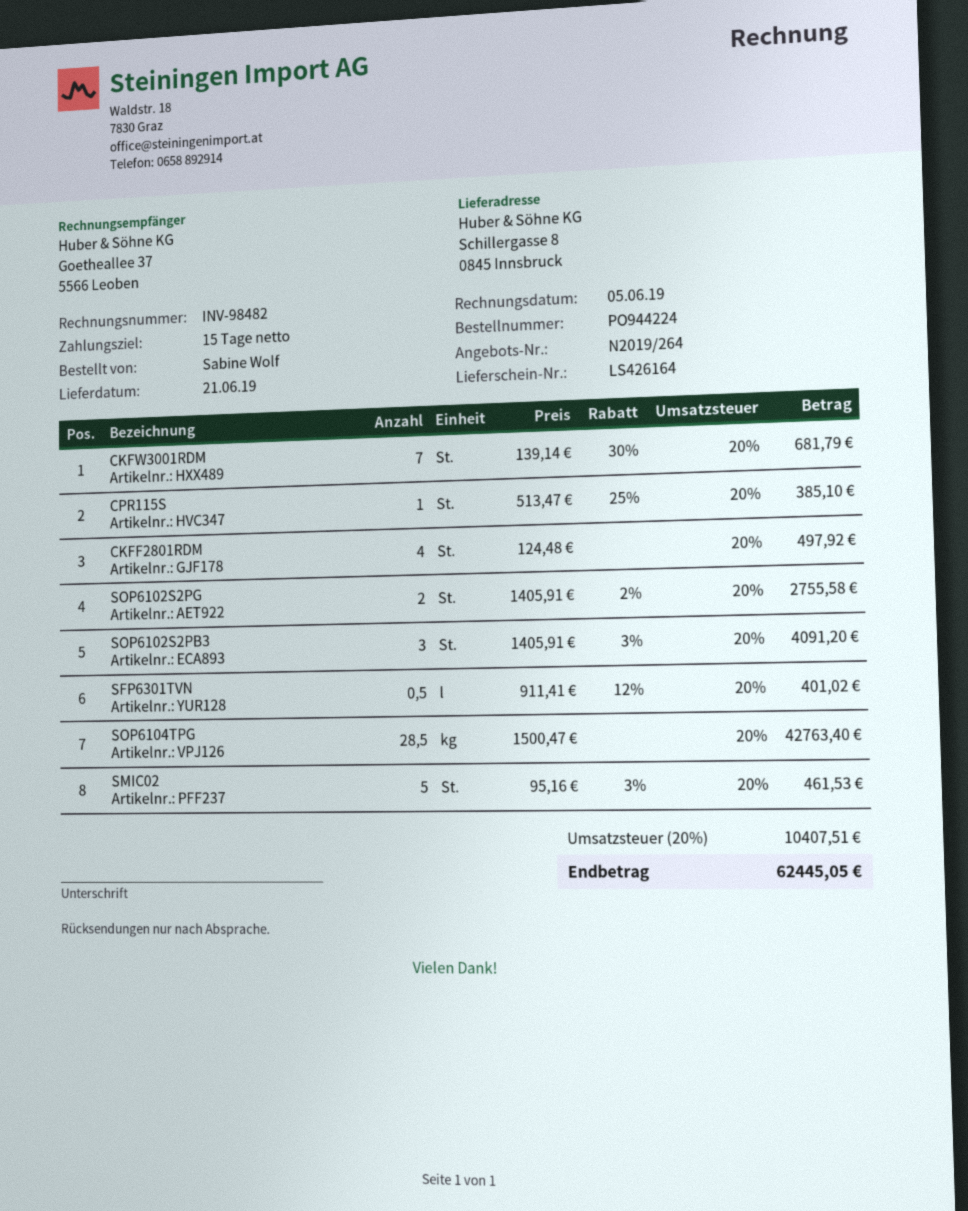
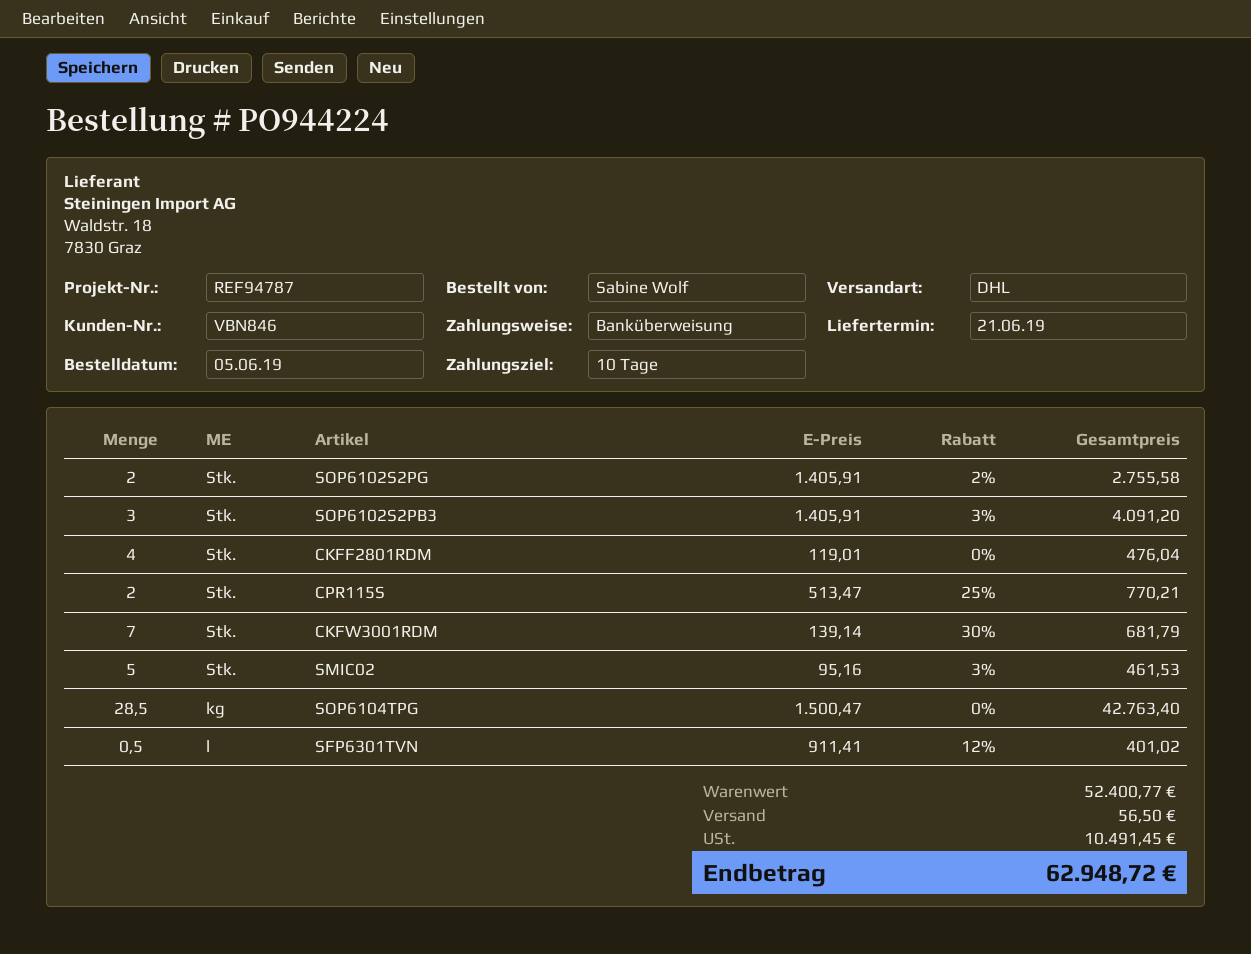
payment terms: 15 days -> 10 days
CPR115S: 1 x 513.47 - 25% = 385.10 -> 2 x 513.47 - 25% = 770.21
CKFF2801RDM: 4 x 124.48 = 497.92 -> 4 x 119.01 = 476.04
shipping: none -> 56.50
tax: 10407.51 -> 10491.45
total: 62445.05 -> 62948.72

